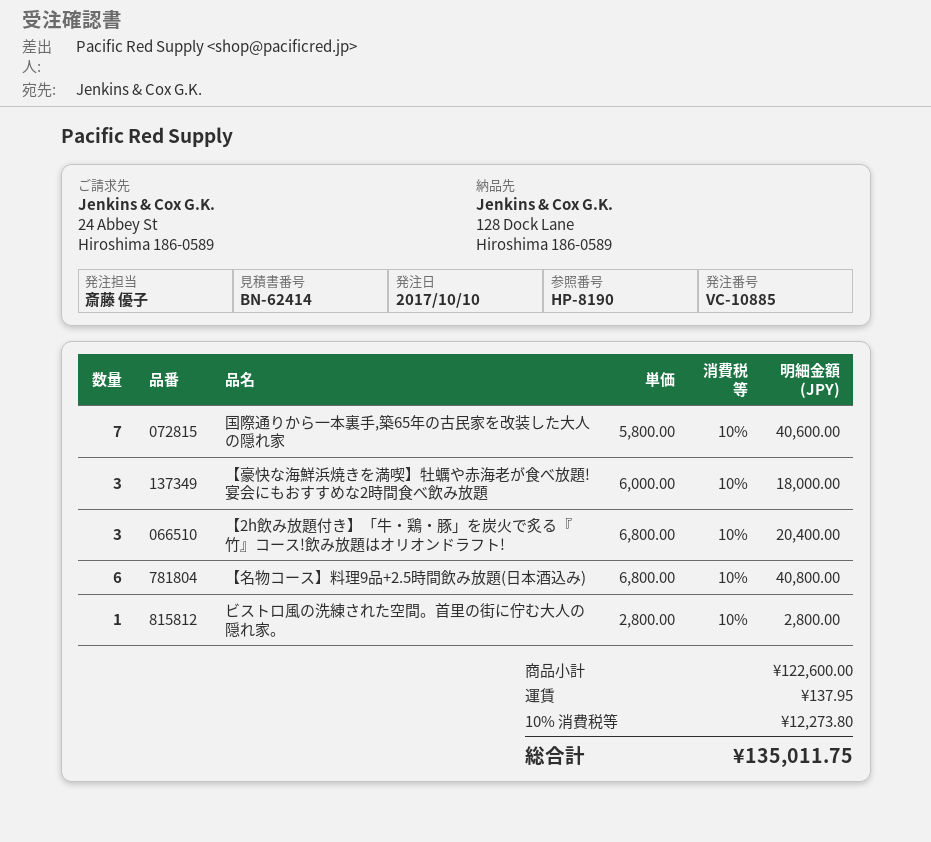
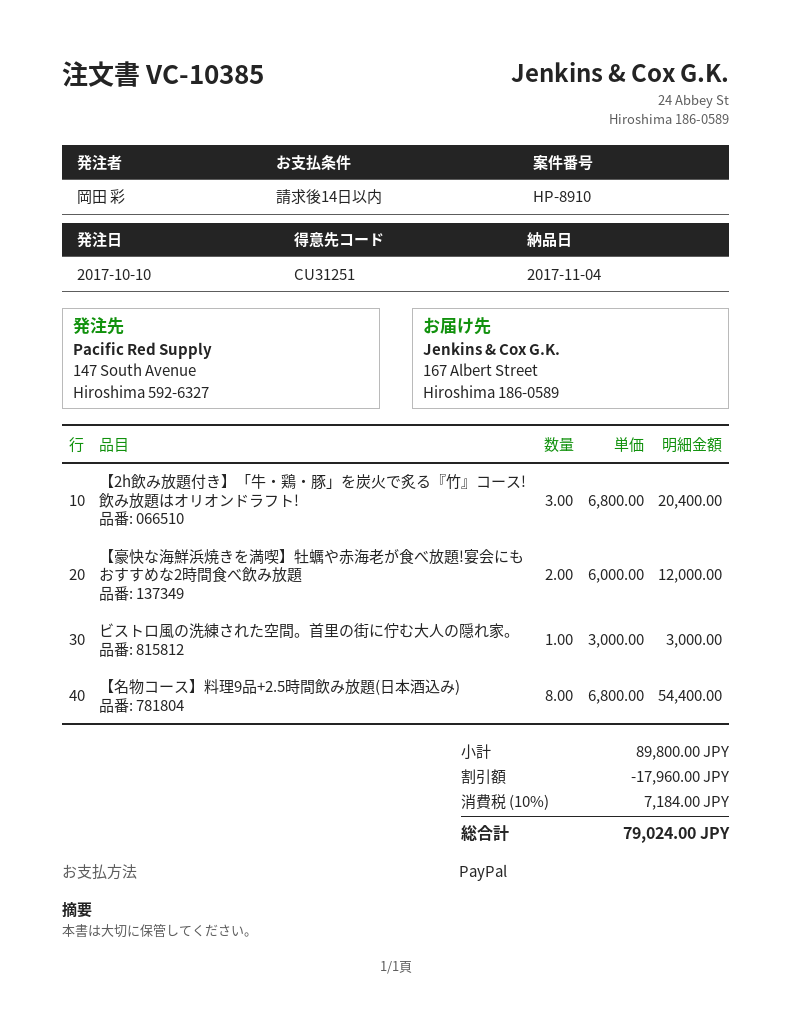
order number: VC-10885 -> VC-10385
reference: HP-8190 -> HP-8910
ordered by: 斎藤 優子 -> 岡田 彩
ship to: 128 Dock Lane, Hiroshima 186-0589 -> 167 Albert Street, Hiroshima 186-0589
国際通りから一本裏手,築65年の古民家を改装した大人の隠れ家: 7 x 5800.00 = 40600.00 -> none
【豪快な海鮮浜焼きを満喫】牡蠣や赤海老が食べ放題!宴会にもおすすめな2時間食べ飲み放題: 3 x 6000.00 = 18000.00 -> 2 x 6000.00 = 12000.00
【名物コース】料理9品+2.5時間飲み放題(日本酒込み): 6 x 6800.00 = 40800.00 -> 8 x 6800.00 = 54400.00
ビストロ風の洗練された空間。首里の街に佇む大人の隠れ家。: 1 x 2800.00 = 2800.00 -> 1 x 3000.00 = 3000.00
subtotal: 122600.00 -> 89800.00
discount: none -> 17960.00
shipping: 137.95 -> none
tax: 10% = 12273.80 -> 10% = 7184.00
total: 135011.75 -> 79024.00

